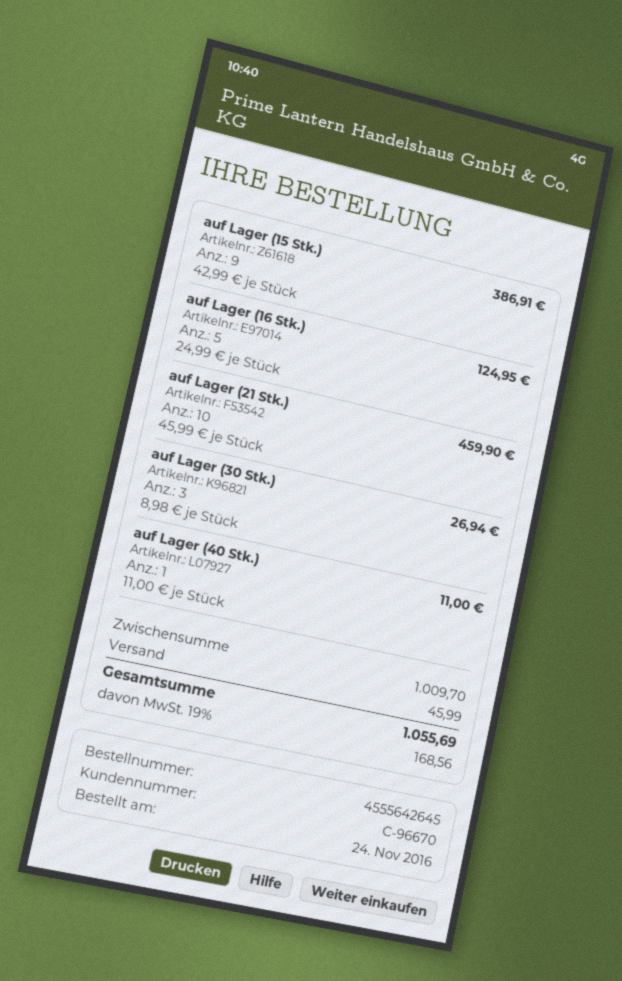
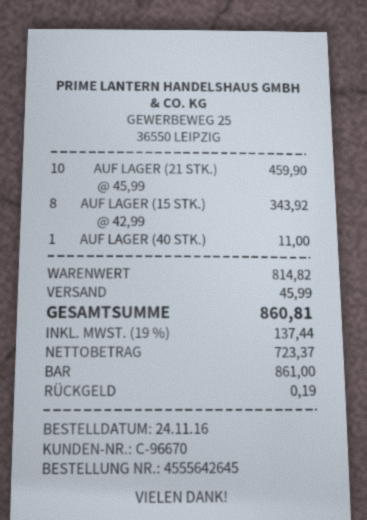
auf Lager (15 Stk.): 9 x 42.99 = 386.91 -> 8 x 42.99 = 343.92
auf Lager (16 Stk.): 5 x 24.99 = 124.95 -> none
auf Lager (30 Stk.): 3 x 8.98 = 26.94 -> none
subtotal: 1009.70 -> 814.82
tax: 19% = 168.56 -> 19% = 137.44
total: 1055.69 -> 860.81

